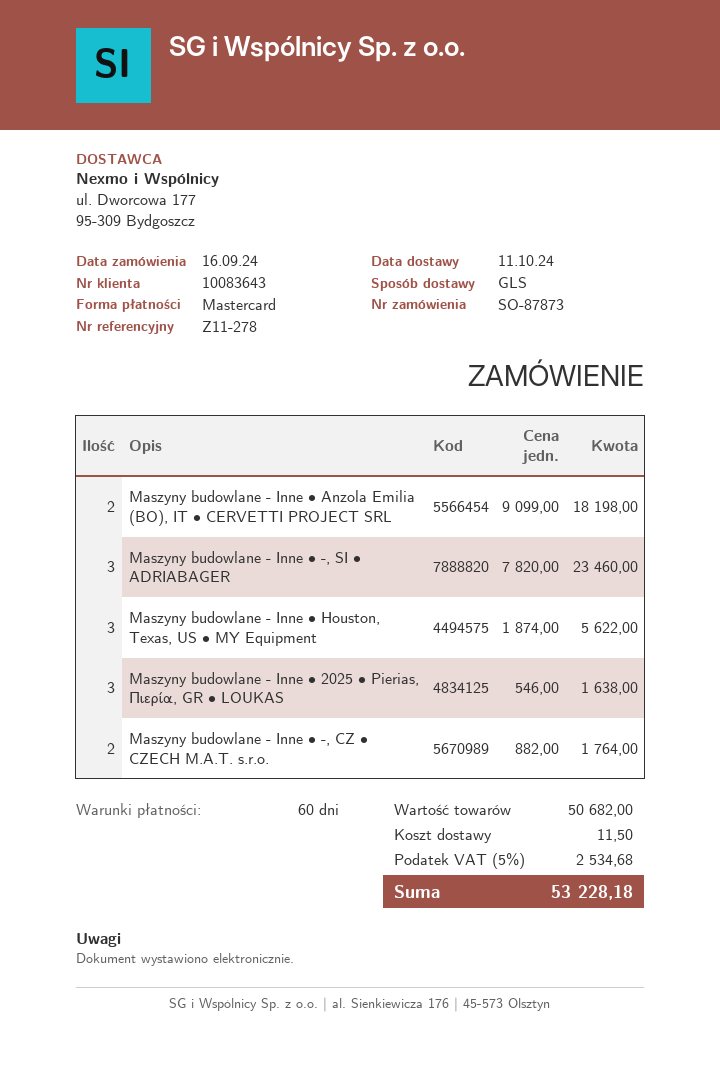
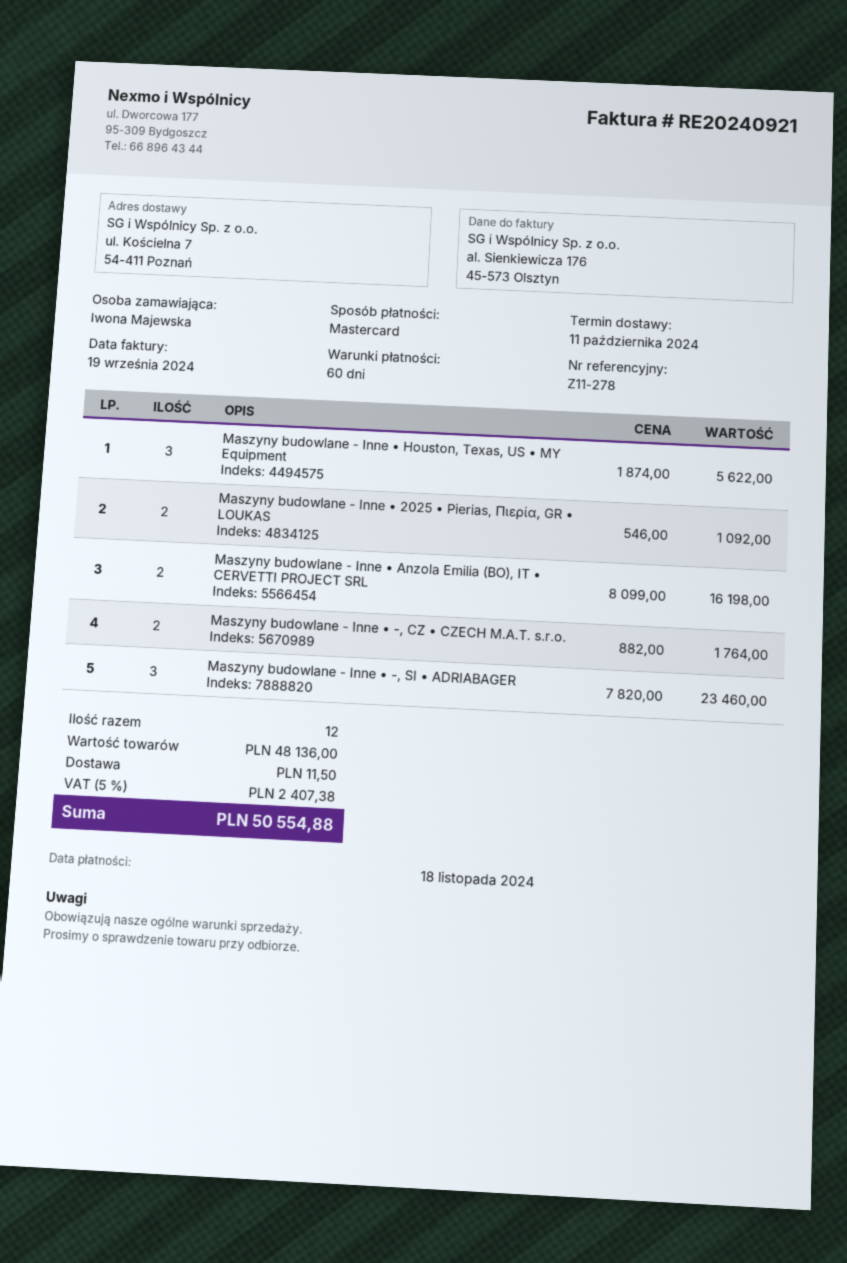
Maszyny budowlane - Inne • Anzola Emilia (BO), IT • CERVETTI PROJECT SRL: 2 x 9099.00 = 18198.00 -> 2 x 8099.00 = 16198.00
Maszyny budowlane - Inne • 2025 • Pierias, Πιερία, GR • LOUKAS: 3 x 546.00 = 1638.00 -> 2 x 546.00 = 1092.00
subtotal: 50682.00 -> 48136.00
tax: 5% = 2534.68 -> 5% = 2407.38
total: 53228.18 -> 50554.88

